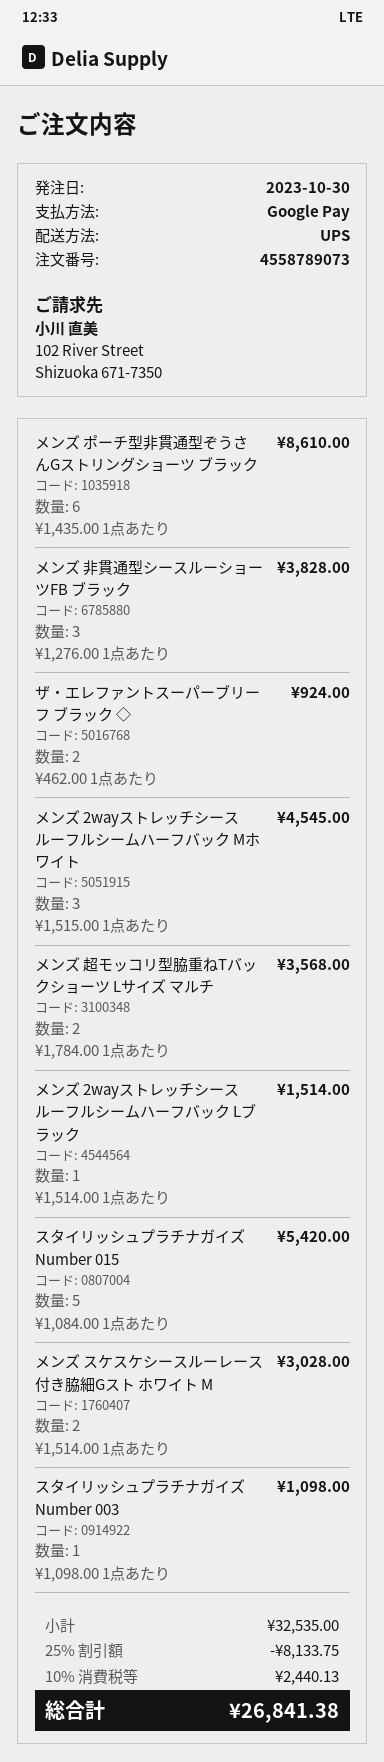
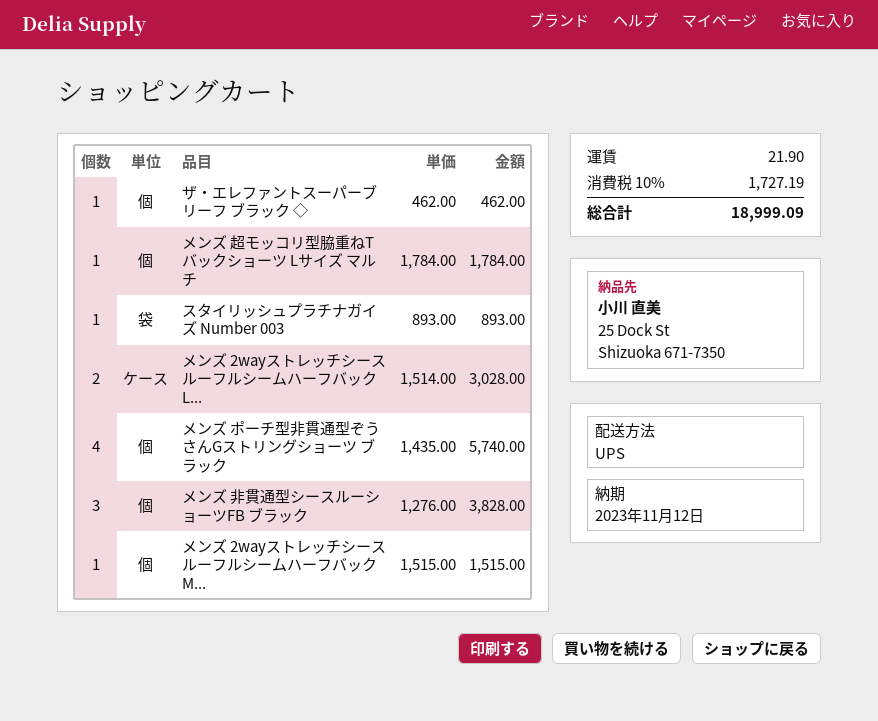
メンズ ポーチ型非貫通型ぞうさんGストリングショーツ ブラック: 6 x 1435.00 = 8610.00 -> 4 x 1435.00 = 5740.00
ザ・エレファントスーパーブリーフ ブラック ◇: 2 x 462.00 = 924.00 -> 1 x 462.00 = 462.00
メンズ 2wayストレッチシースルーフルシームハーフバック Mホワイト: 3 x 1515.00 = 4545.00 -> 1 x 1515.00 = 1515.00
メンズ 超モッコリ型脇重ねTバックショーツ Lサイズ マルチ: 2 x 1784.00 = 3568.00 -> 1 x 1784.00 = 1784.00
メンズ 2wayストレッチシースルーフルシームハーフバック Lブラック: 1 x 1514.00 = 1514.00 -> 2 x 1514.00 = 3028.00
スタイリッシュプラチナガイズ Number 015: 5 x 1084.00 = 5420.00 -> none
メンズ スケスケシースルーレース付き脇細Gスト ホワイト M: 2 x 1514.00 = 3028.00 -> none
スタイリッシュプラチナガイズ Number 003: 1 x 1098.00 = 1098.00 -> 1 x 893.00 = 893.00
discount: 25% = 8133.75 -> none
shipping: none -> 21.90
tax: 10% = 2440.13 -> 10% = 1727.19
total: 26841.38 -> 18999.09

